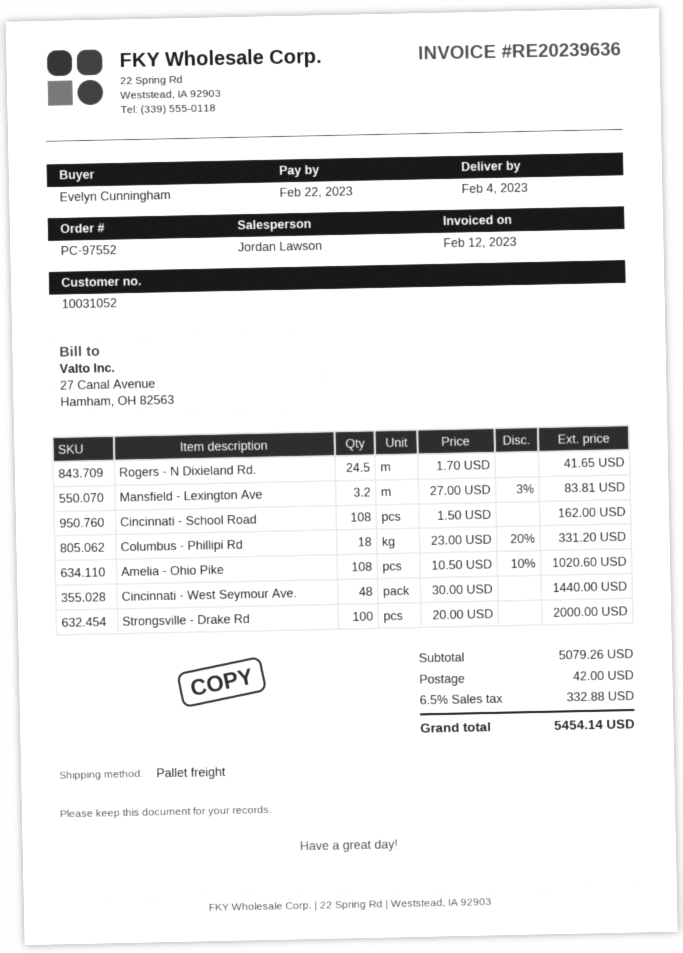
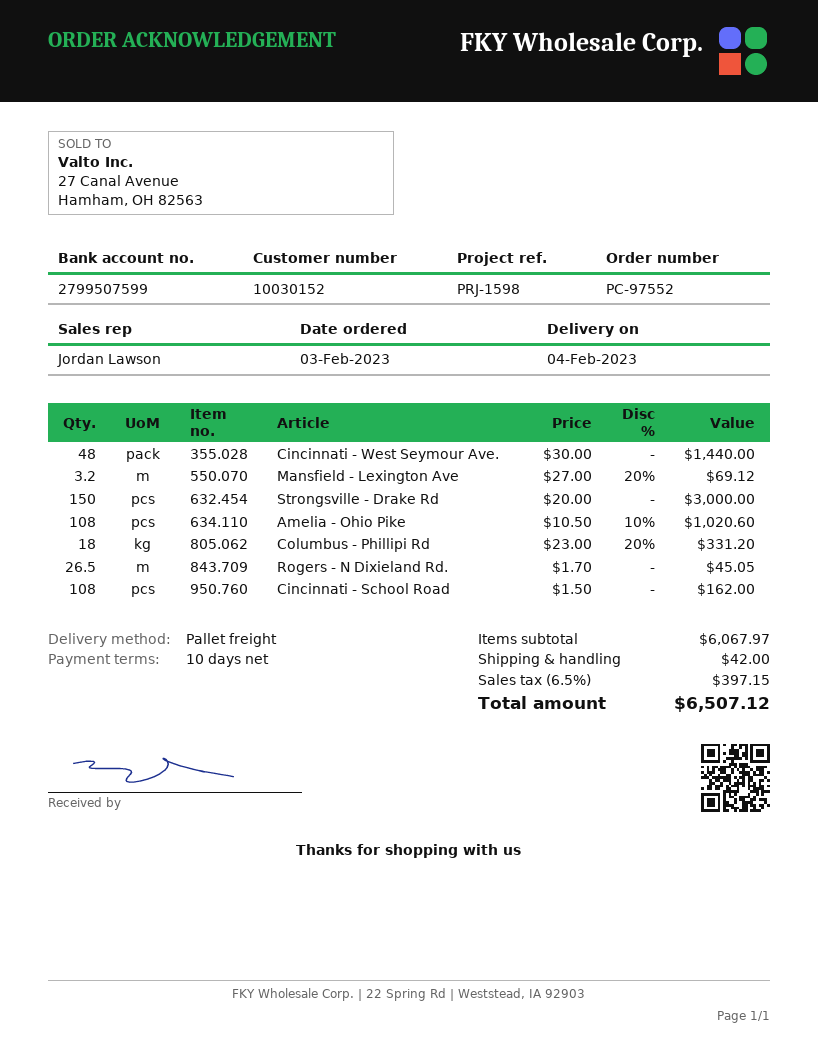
customer number: 10031052 -> 10030152
Rogers - N Dixieland Rd.: 24.5 x 1.70 = 41.65 -> 26.5 x 1.70 = 45.05
Mansfield - Lexington Ave: 3.2 x 27.00 - 3% = 83.81 -> 3.2 x 27.00 - 20% = 69.12
Strongsville - Drake Rd: 100 x 20.00 = 2000.00 -> 150 x 20.00 = 3000.00
subtotal: 5079.26 -> 6067.97
tax: 6.5% = 332.88 -> 6.5% = 397.15
total: 5454.14 -> 6507.12

